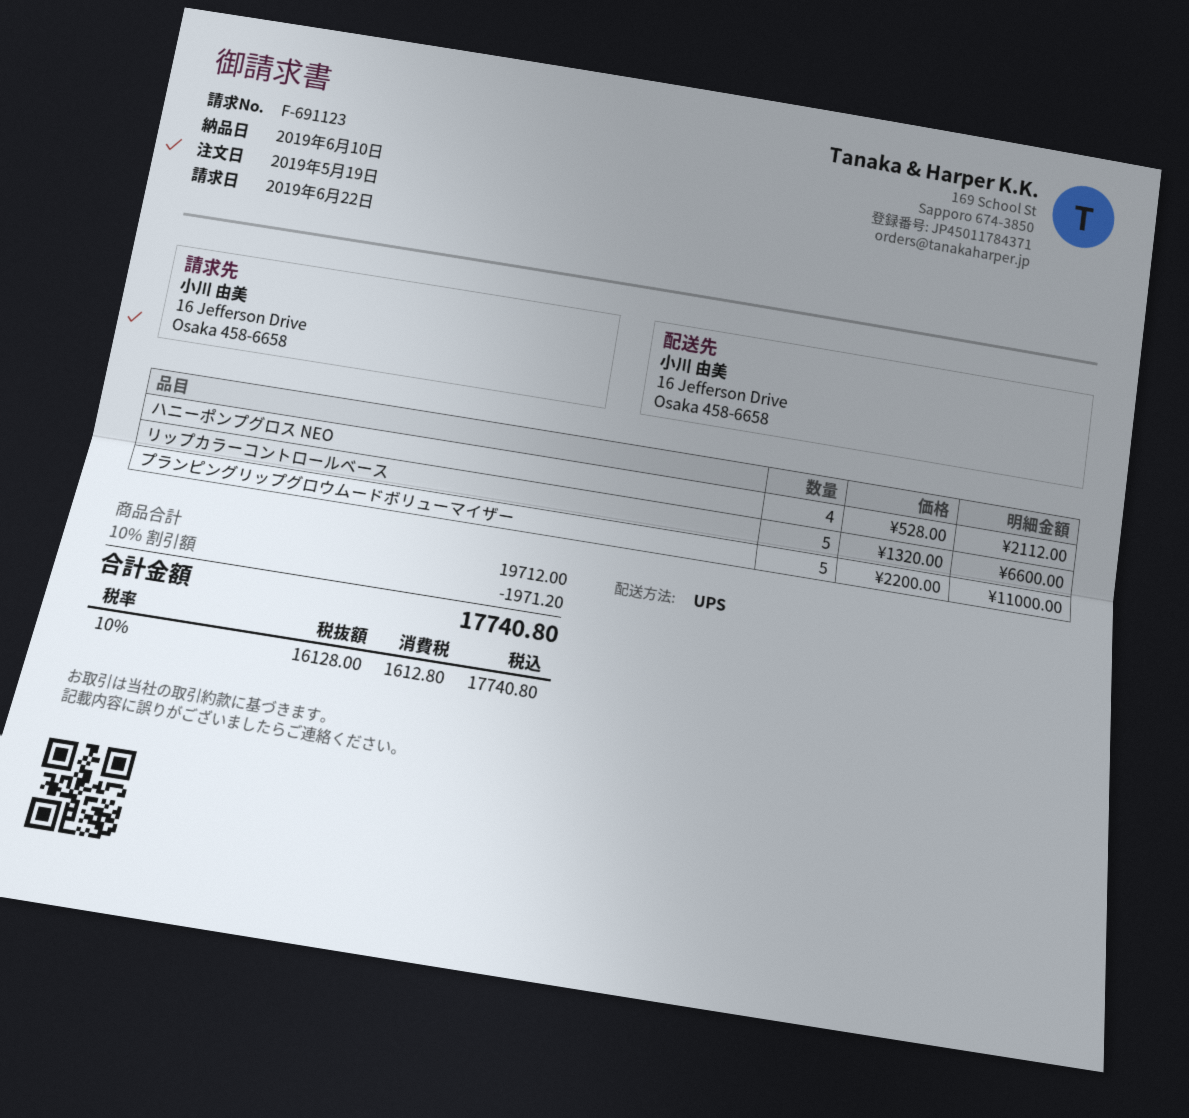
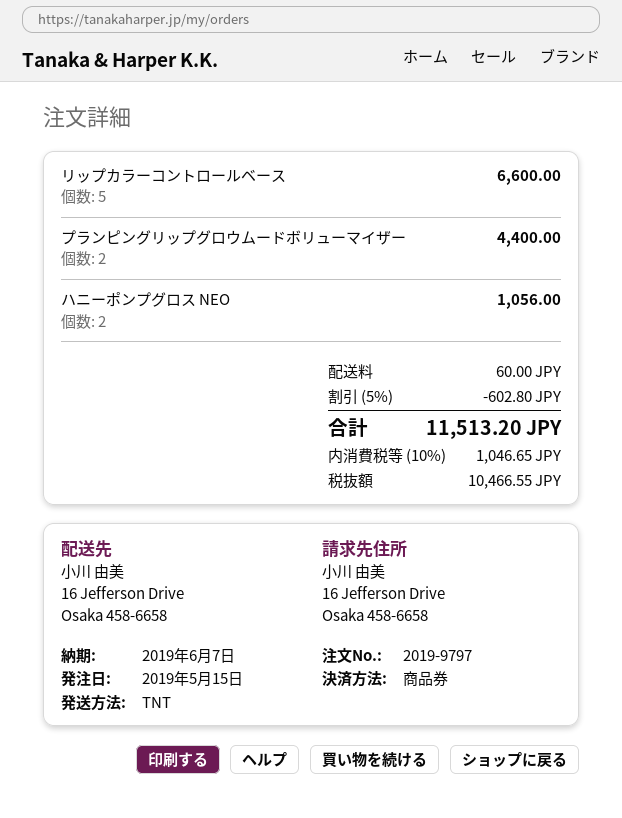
order date: 2019-05-19 -> 2019-05-15
delivery date: 2019-06-10 -> 2019-06-07
shipping method: UPS -> TNT
ハニーポンプグロス NEO: 4 for 2112.00 -> 2 for 1056.00
プランピングリップグロウムードボリューマイザー: 5 for 11000.00 -> 2 for 4400.00
discount: 10% = 1971.20 -> 5% = 602.80
shipping: none -> 60.00
net: 16128.00 -> 10466.55
tax: 10% = 1612.80 -> 10% = 1046.65
total: 17740.80 -> 11513.20

